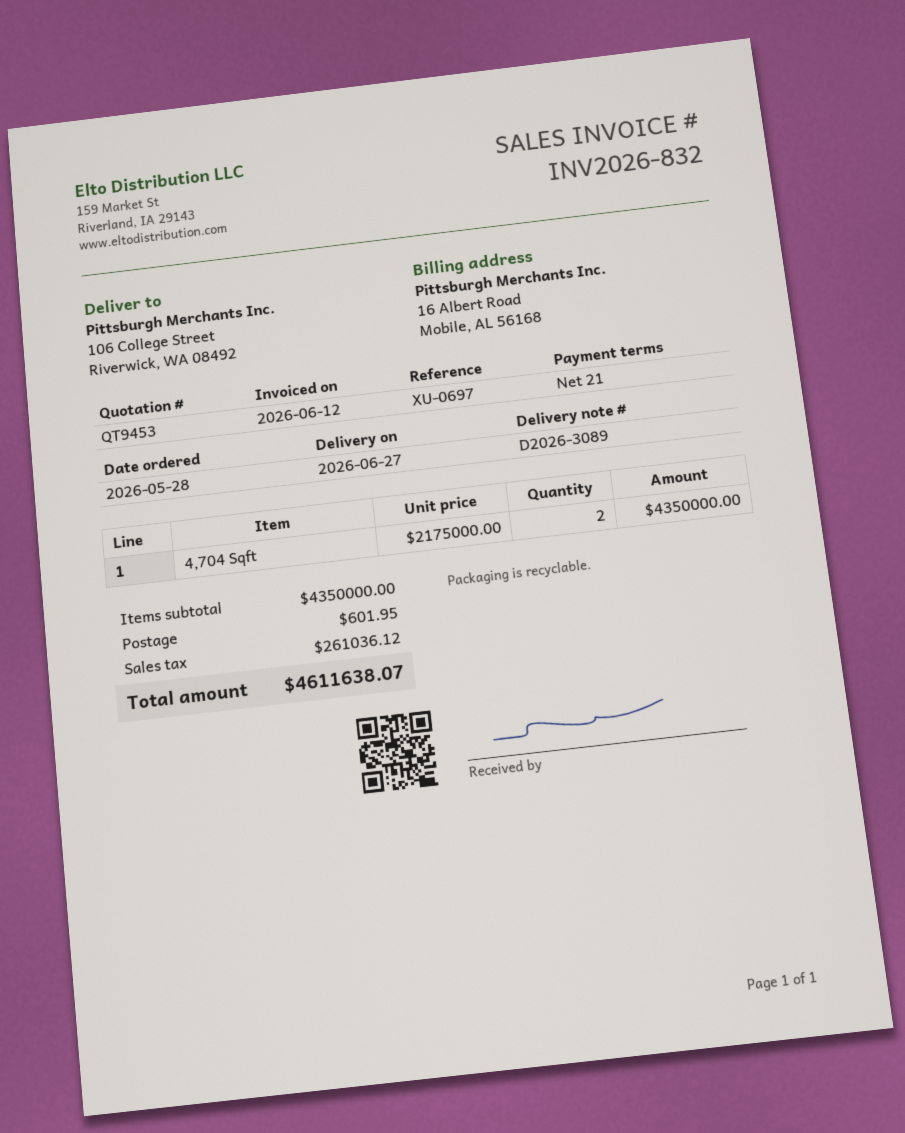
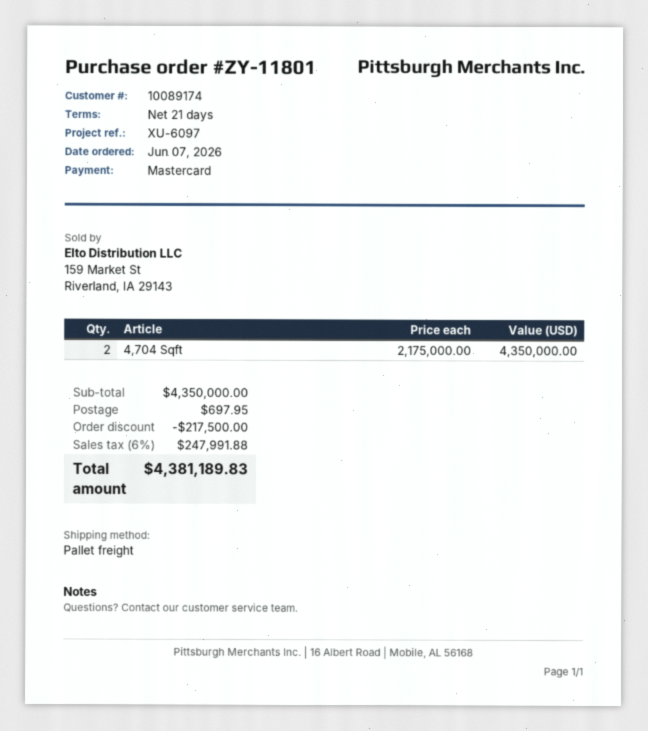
order date: 2026-05-28 -> 2026-06-07
reference: XU-0697 -> XU-6097
discount: none -> 217500.00
shipping: 601.95 -> 697.95
tax: 261036.12 -> 247991.88
total: 4611638.07 -> 4381189.83

